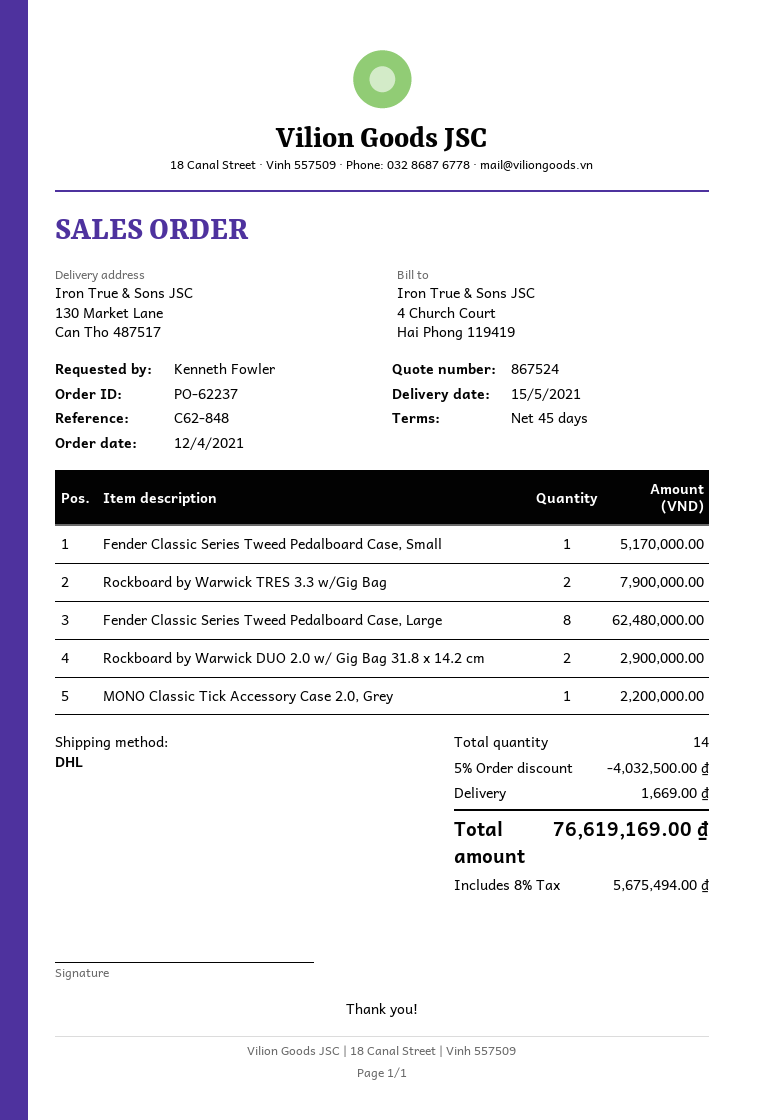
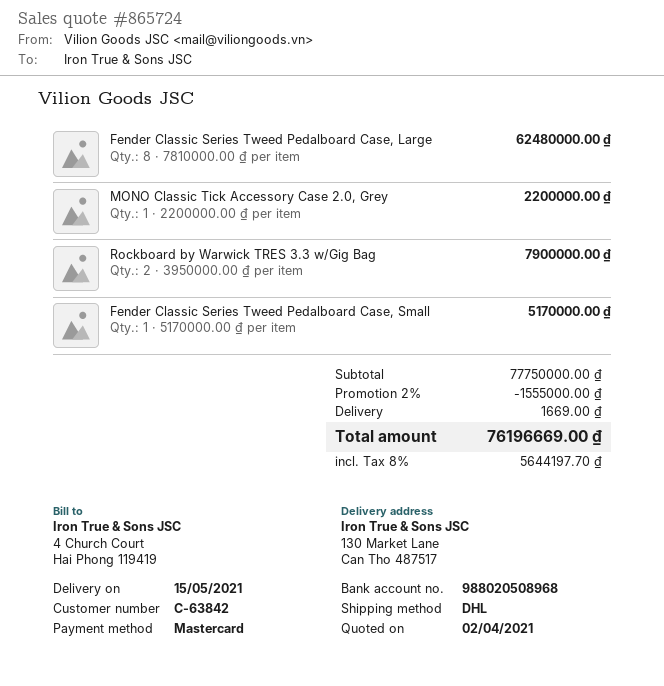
quote number: 867524 -> 865724
Rockboard by Warwick DUO 2.0 w/ Gig Bag 31.8 x 14.2 cm: 2 for 2900000.00 -> none
discount: 5% = 4032500.00 -> 2% = 1555000.00
tax: 8% = 5675494.00 -> 8% = 5644197.70
total: 76619169.00 -> 76196669.00

